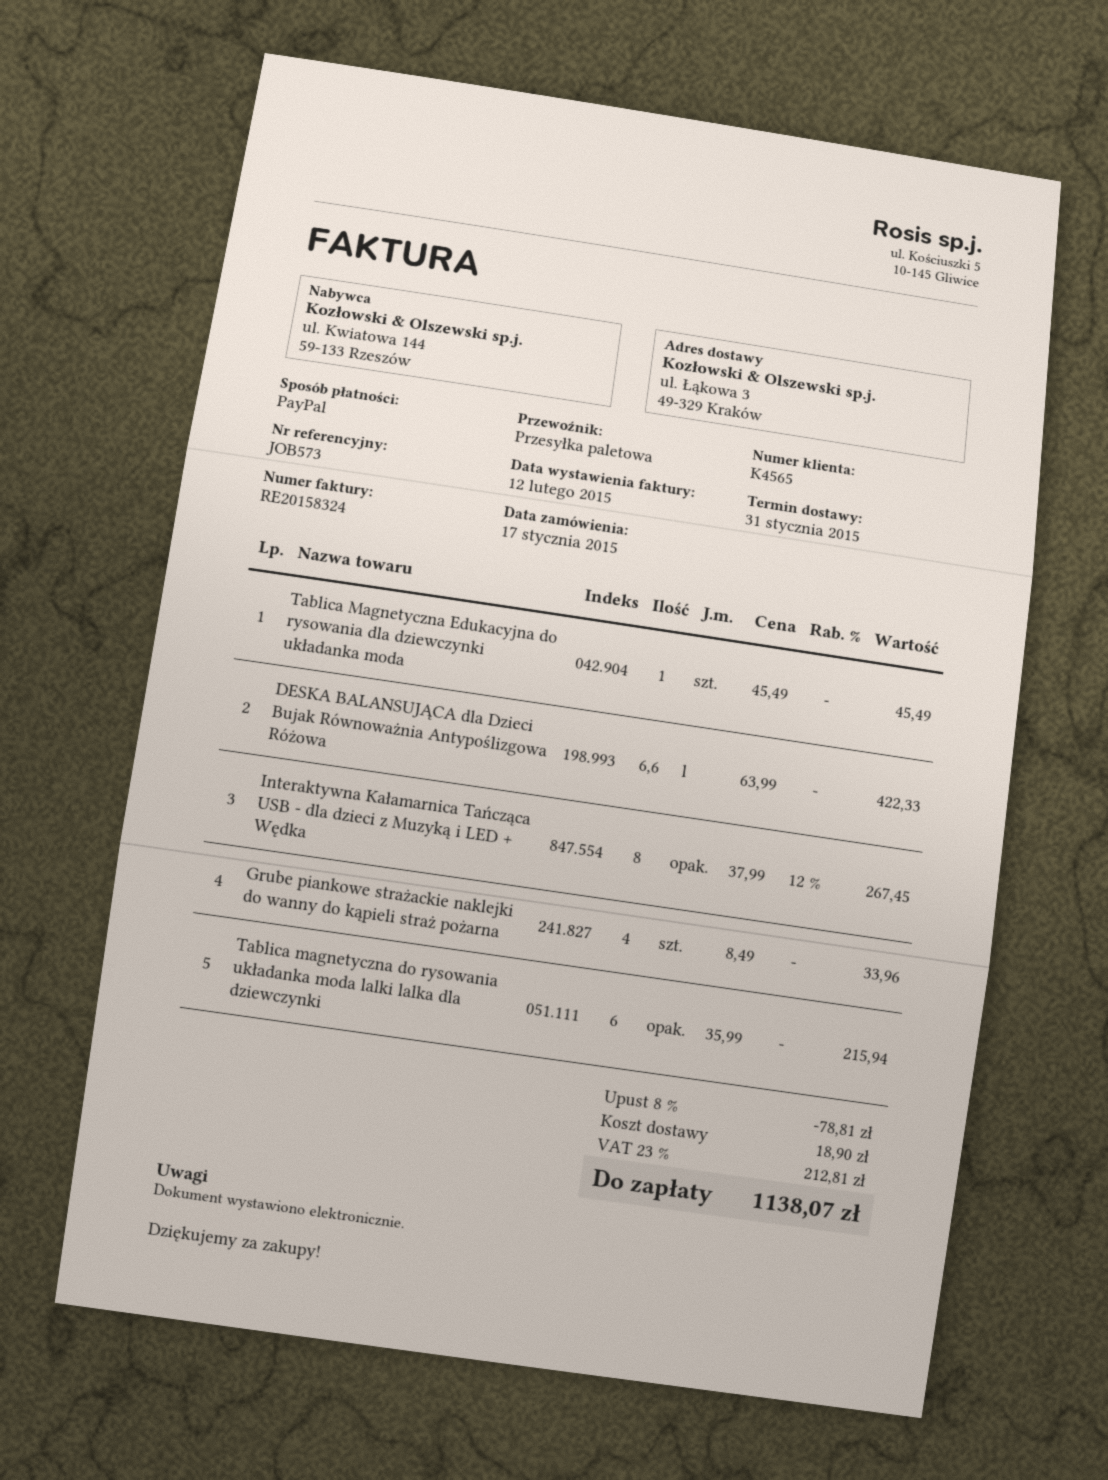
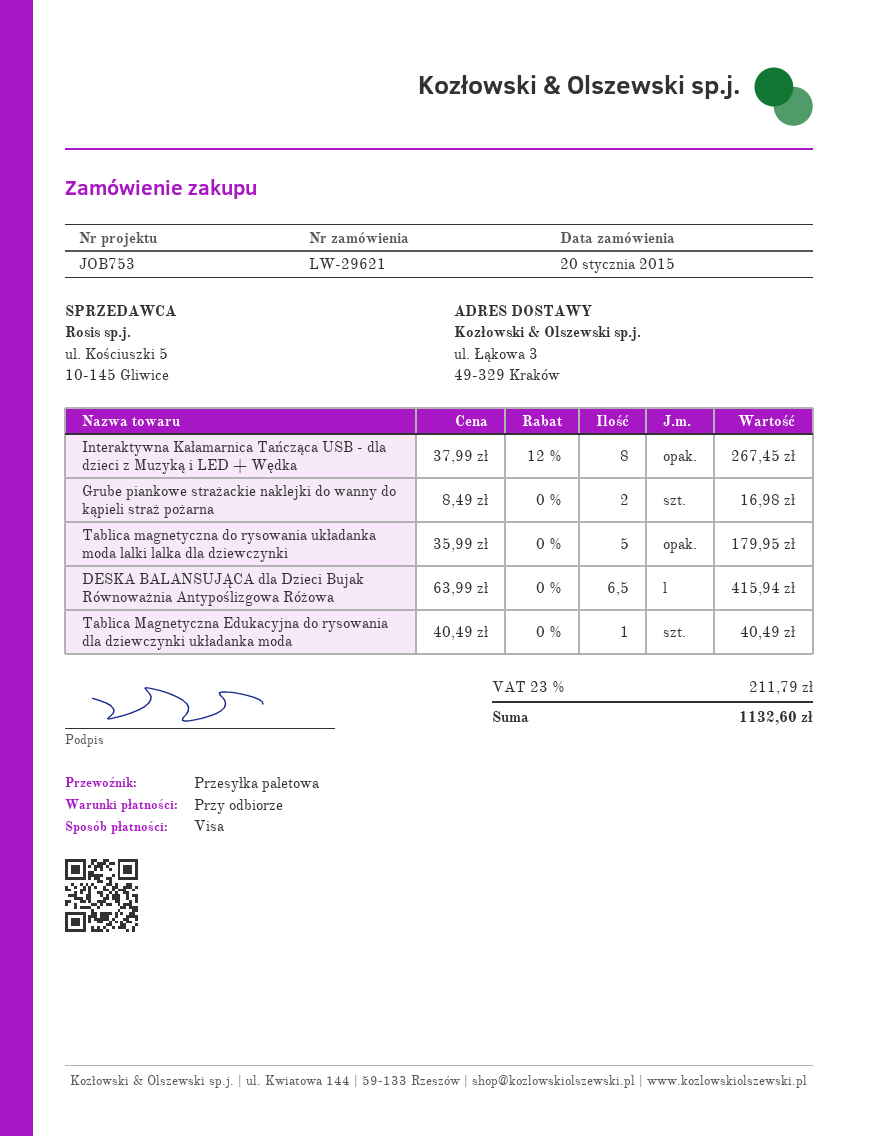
order date: 2015-01-17 -> 2015-01-20
reference: JOB573 -> JOB753
payment method: PayPal -> Visa
Tablica Magnetyczna Edukacyjna do rysowania dla dziewczynki układanka moda: 1 x 45.49 = 45.49 -> 1 x 40.49 = 40.49
DESKA BALANSUJĄCA dla Dzieci Bujak Równoważnia Antypoślizgowa Różowa: 6.6 x 63.99 = 422.33 -> 6.5 x 63.99 = 415.94
Grube piankowe strażackie naklejki do wanny do kąpieli straż pożarna: 4 x 8.49 = 33.96 -> 2 x 8.49 = 16.98
Tablica magnetyczna do rysowania układanka moda lalki lalka dla dziewczynki: 6 x 35.99 = 215.94 -> 5 x 35.99 = 179.95
discount: 8% = 78.81 -> none
shipping: 18.90 -> none
tax: 23% = 212.81 -> 23% = 211.79
total: 1138.07 -> 1132.60

